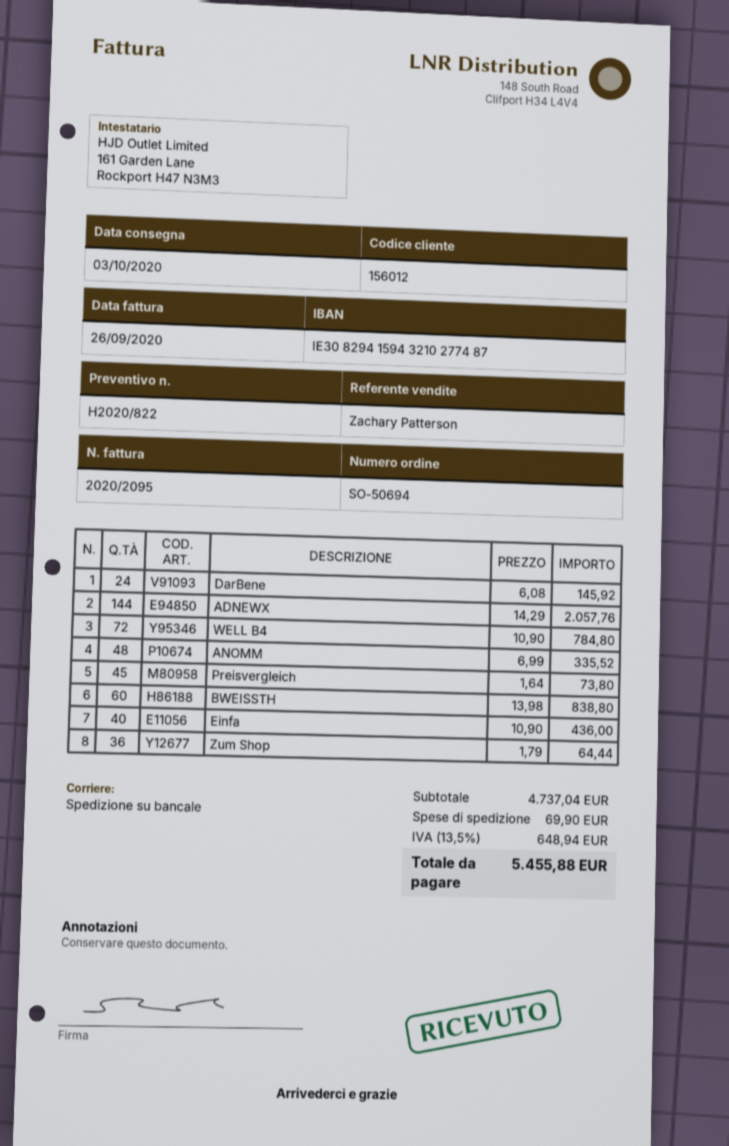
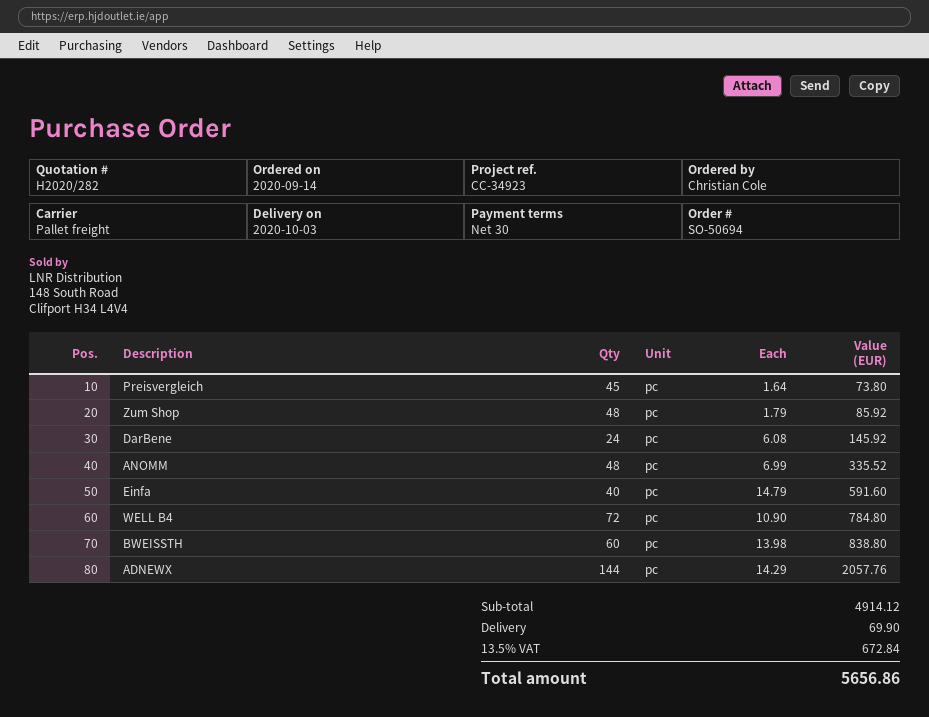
quote number: H2020/822 -> H2020/282
Einfa: 40 x 10.90 = 436.00 -> 40 x 14.79 = 591.60
Zum Shop: 36 x 1.79 = 64.44 -> 48 x 1.79 = 85.92
subtotal: 4737.04 -> 4914.12
tax: 13.5% = 648.94 -> 13.5% = 672.84
total: 5455.88 -> 5656.86

